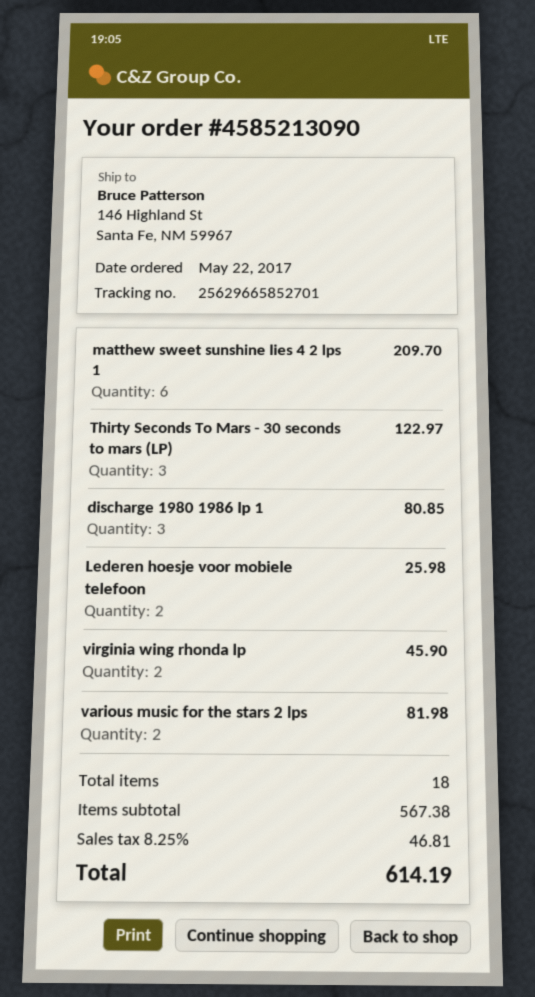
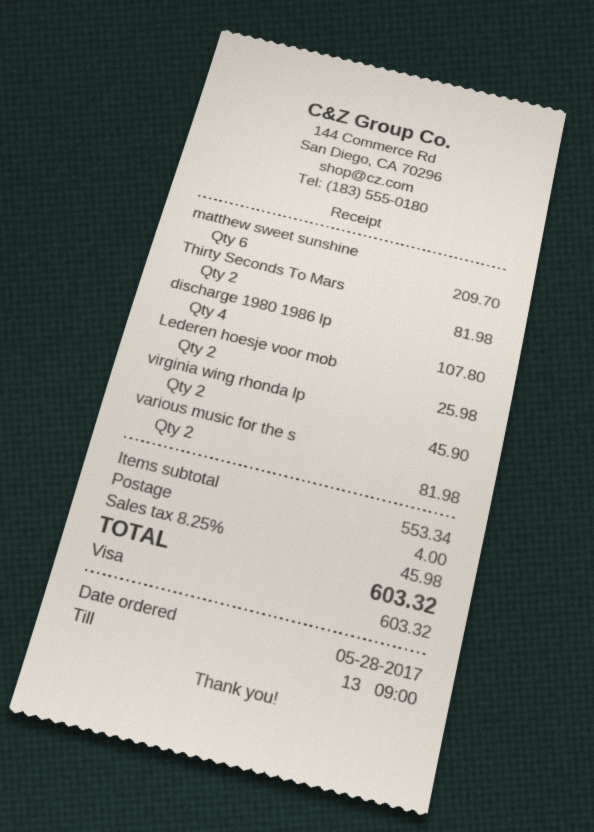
order date: 2017-05-22 -> 2017-05-28
Thirty Seconds To Mars - 30 seconds to mars (LP): 3 for 122.97 -> 2 for 81.98
discharge 1980 1986 lp 1: 3 for 80.85 -> 4 for 107.80
subtotal: 567.38 -> 553.34
shipping: none -> 4.00
tax: 8.25% = 46.81 -> 8.25% = 45.98
total: 614.19 -> 603.32

